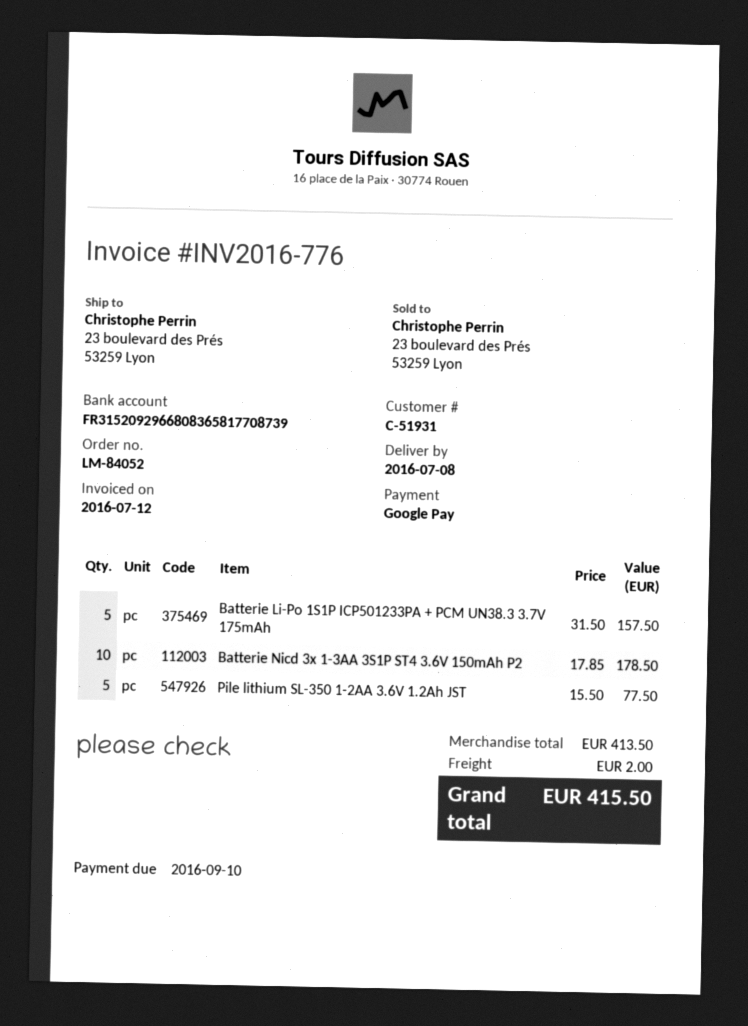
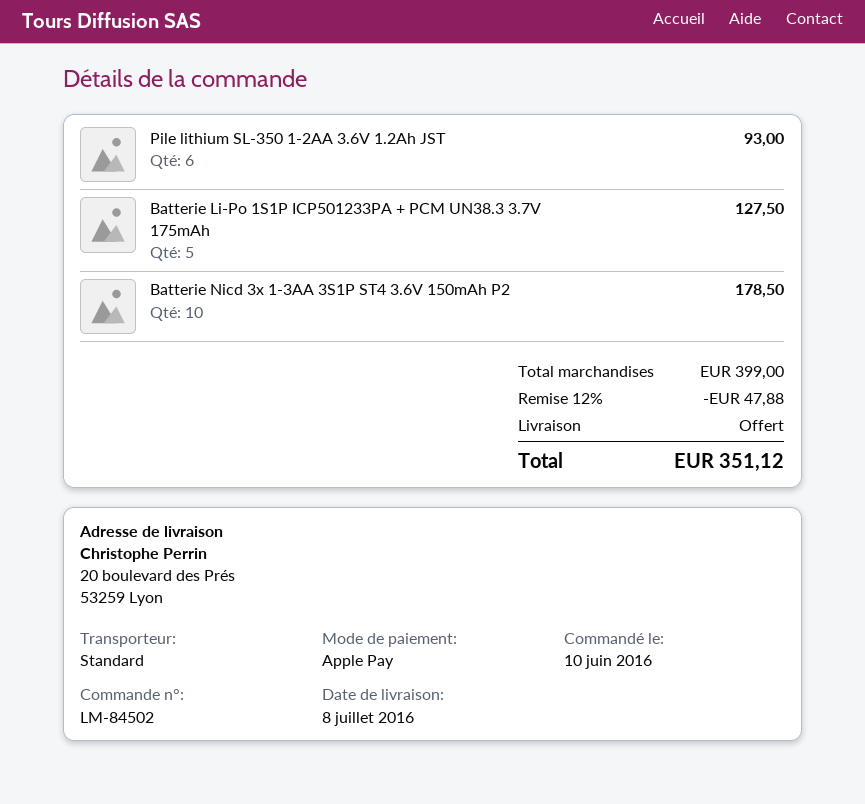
order number: LM-84052 -> LM-84502
payment method: Google Pay -> Apple Pay
ship to: 23 boulevard des Prés, 53259 Lyon -> 20 boulevard des Prés, 53259 Lyon
Batterie Li-Po 1S1P ICP501233PA + PCM UN38.3 3.7V 175mAh: 5 for 157.50 -> 5 for 127.50
Pile lithium SL-350 1-2AA 3.6V 1.2Ah JST: 5 for 77.50 -> 6 for 93.00
subtotal: 413.50 -> 399.00
discount: none -> 12% = 47.88
shipping: 2.00 -> 0.00
total: 415.50 -> 351.12

